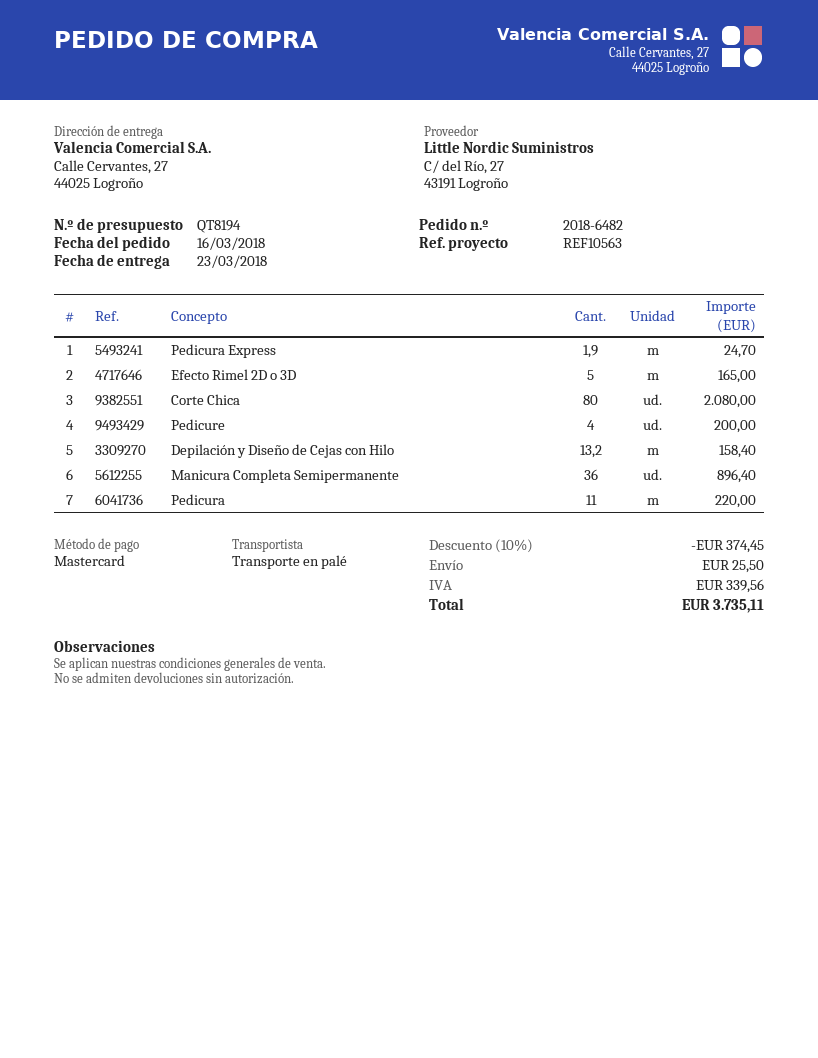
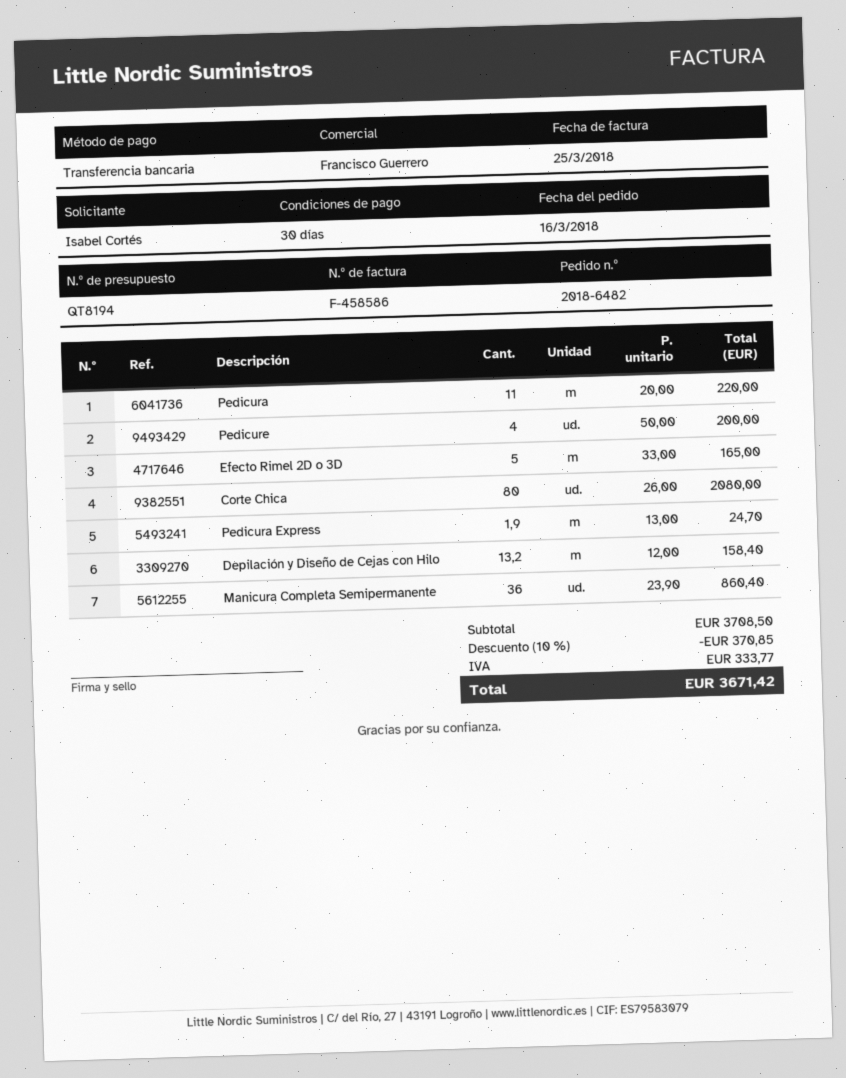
payment method: Mastercard -> bank transfer
Manicura Completa Semipermanente: 36 for 896.40 -> 36 for 860.40
discount: 10% = 374.45 -> 10% = 370.85
shipping: 25.50 -> none
tax: 339.56 -> 333.77
total: 3735.11 -> 3671.42

